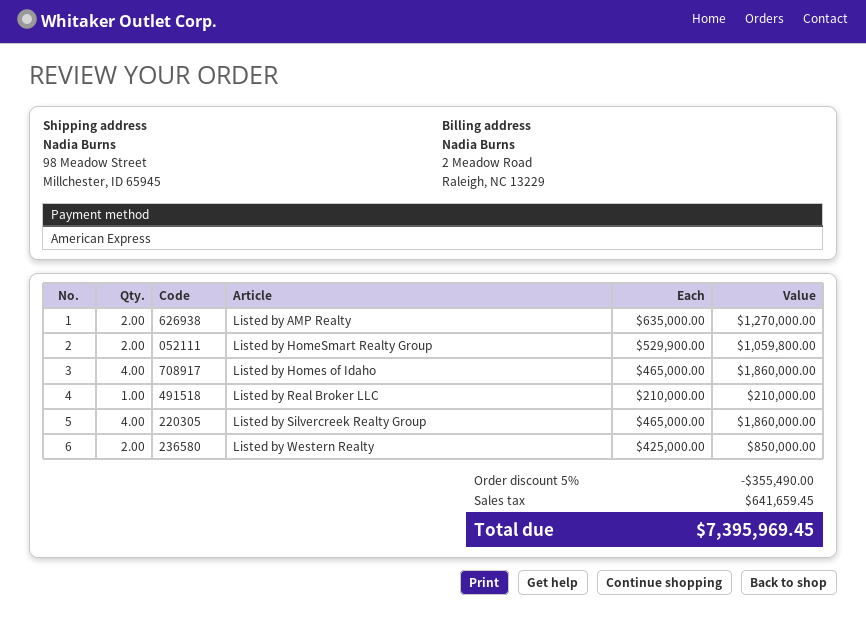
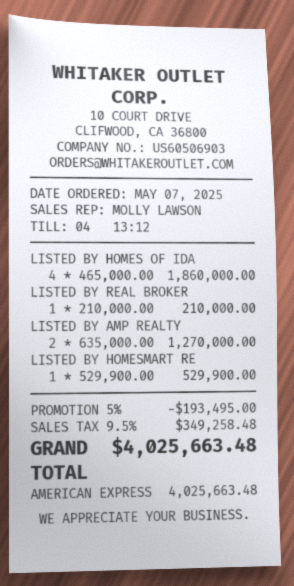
Listed by HomeSmart Realty Group: 2 x 529900.00 = 1059800.00 -> 1 x 529900.00 = 529900.00
Listed by Silvercreek Realty Group: 4 x 465000.00 = 1860000.00 -> none
Listed by Western Realty: 2 x 425000.00 = 850000.00 -> none
discount: 5% = 355490.00 -> 5% = 193495.00
tax: 641659.45 -> 349258.48
total: 7395969.45 -> 4025663.48

